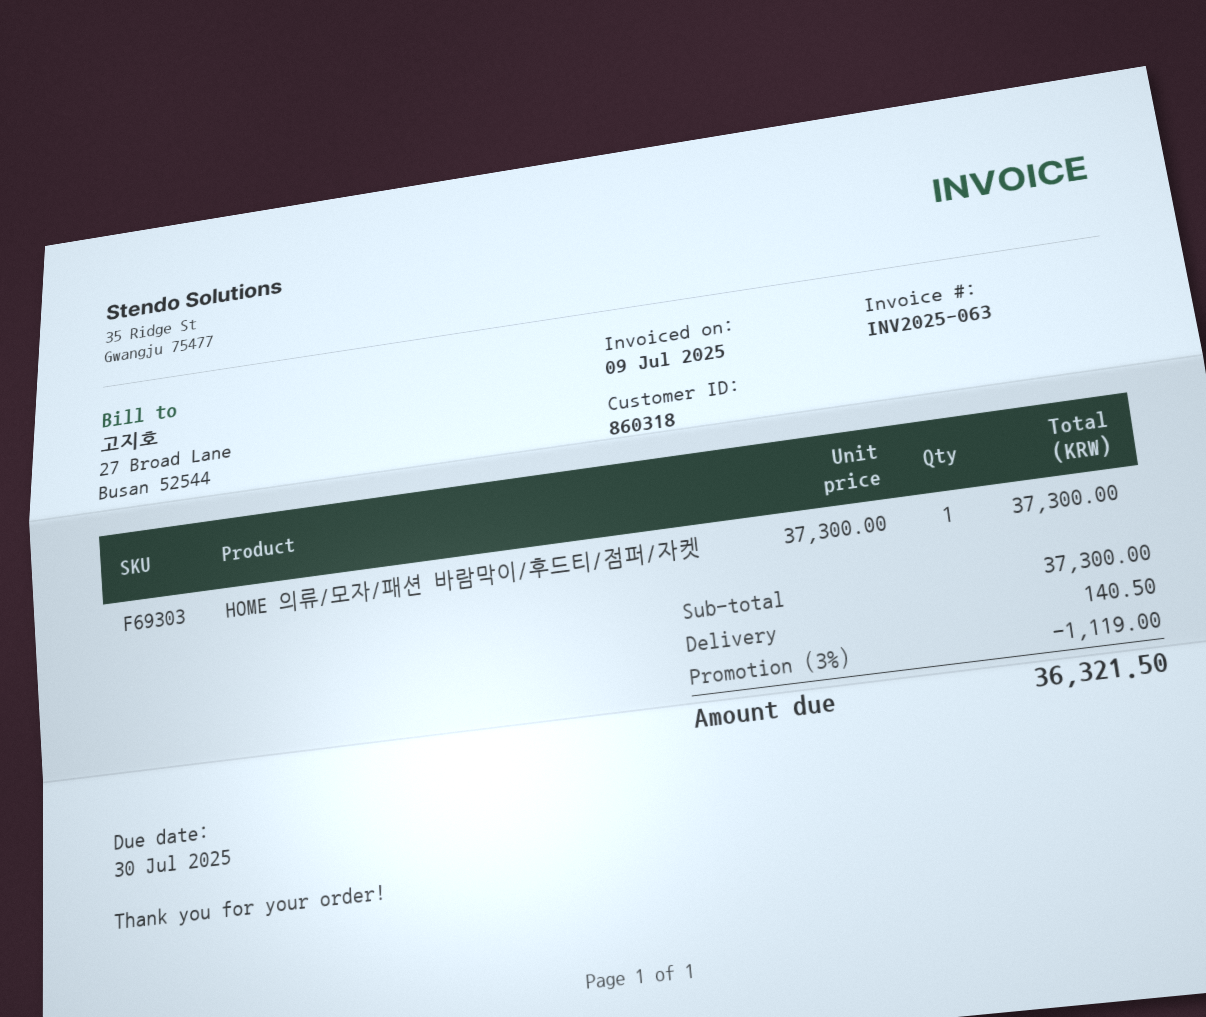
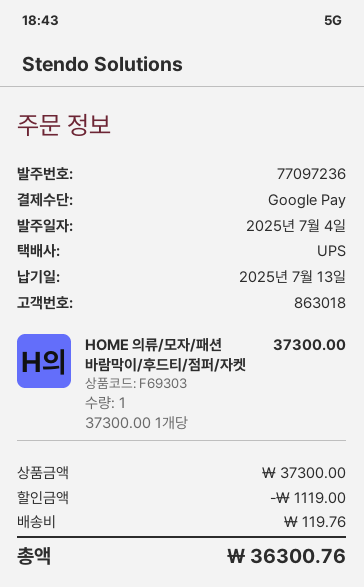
customer number: 860318 -> 863018
shipping: 140.50 -> 119.76
total: 36321.50 -> 36300.76

